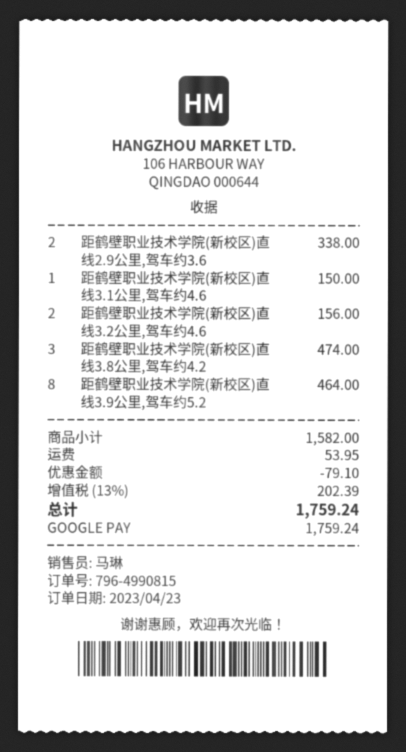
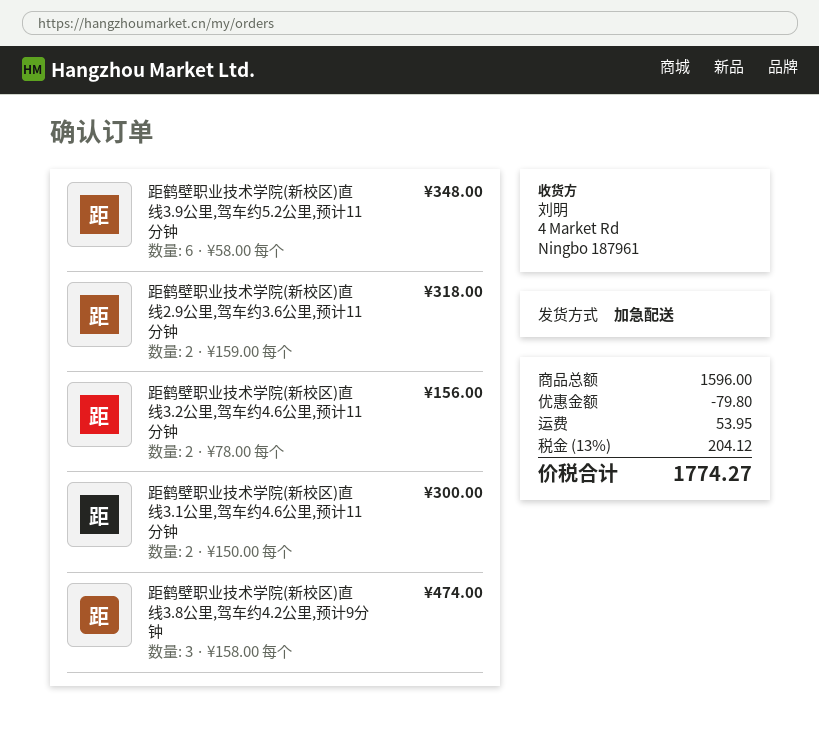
距鹤壁职业技术学院(新校区)直线2.9公里,驾车约3.6: 2 for 338.00 -> 2 for 318.00
距鹤壁职业技术学院(新校区)直线3.1公里,驾车约4.6: 1 for 150.00 -> 2 for 300.00
距鹤壁职业技术学院(新校区)直线3.9公里,驾车约5.2: 8 for 464.00 -> 6 for 348.00
subtotal: 1582.00 -> 1596.00
discount: 79.10 -> 79.80
tax: 13% = 202.39 -> 13% = 204.12
total: 1759.24 -> 1774.27

